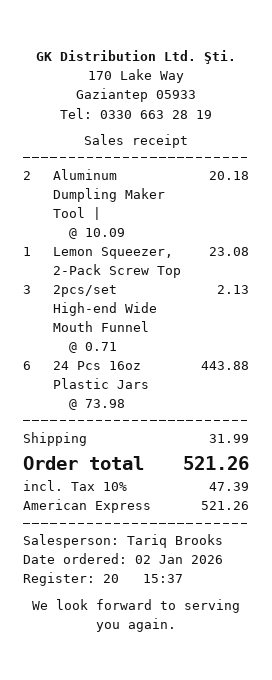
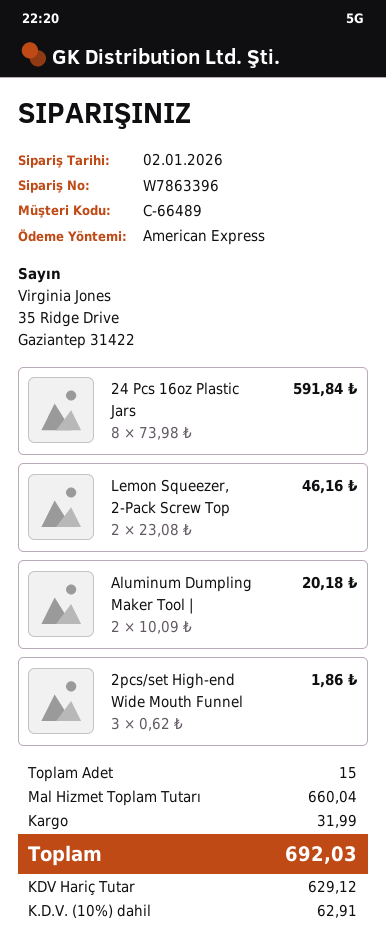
Lemon Squeezer, 2-Pack Screw Top: 1 x 23.08 = 23.08 -> 2 x 23.08 = 46.16
2pcs/set High-end Wide Mouth Funnel: 3 x 0.71 = 2.13 -> 3 x 0.62 = 1.86
24 Pcs 16oz Plastic Jars: 6 x 73.98 = 443.88 -> 8 x 73.98 = 591.84
tax: 10% = 47.39 -> 10% = 62.91
total: 521.26 -> 692.03

